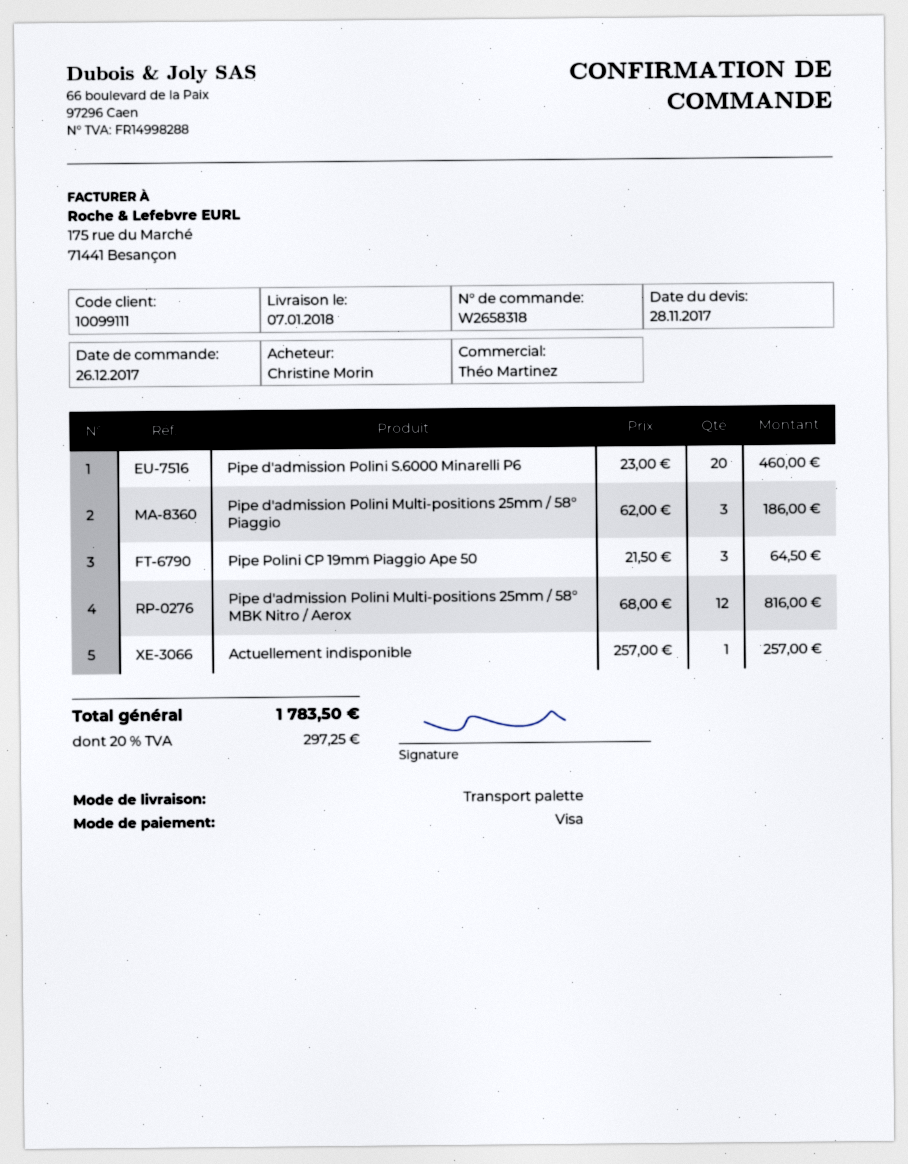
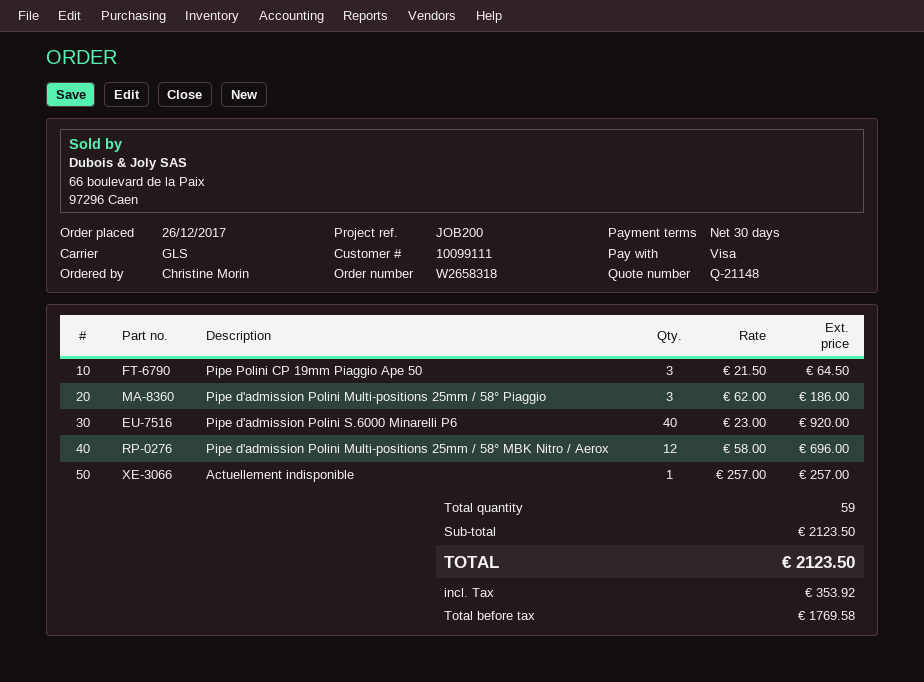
shipping method: pallet freight -> GLS
Pipe d'admission Polini S.6000 Minarelli P6: 20 x 23.00 = 460.00 -> 40 x 23.00 = 920.00
Pipe d'admission Polini Multi-positions 25mm / 58° MBK Nitro / Aerox: 12 x 68.00 = 816.00 -> 12 x 58.00 = 696.00
tax: 297.25 -> 353.92
total: 1783.50 -> 2123.50

